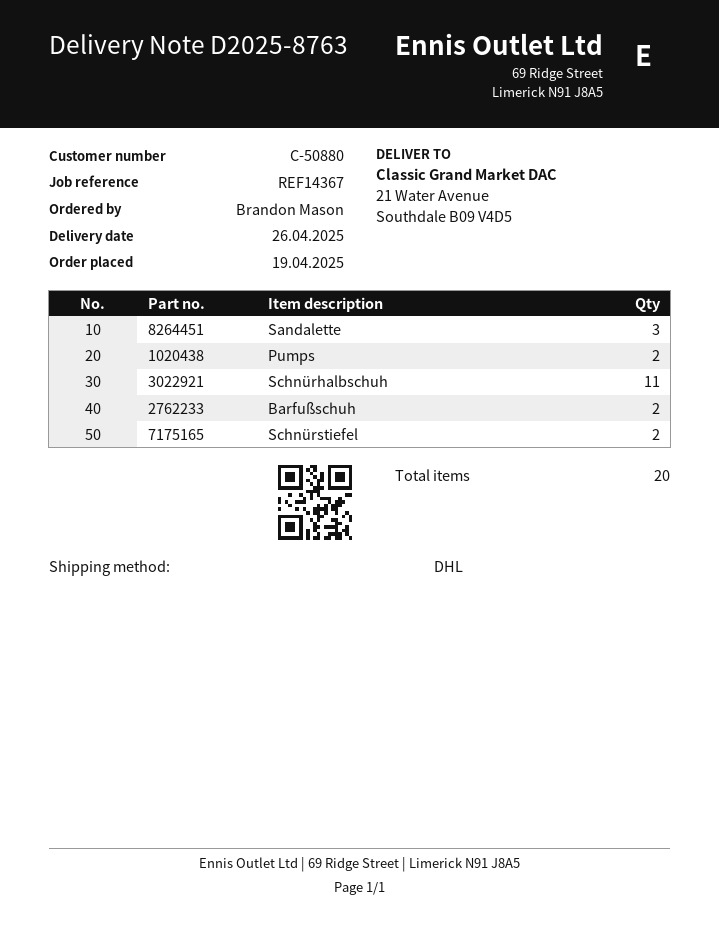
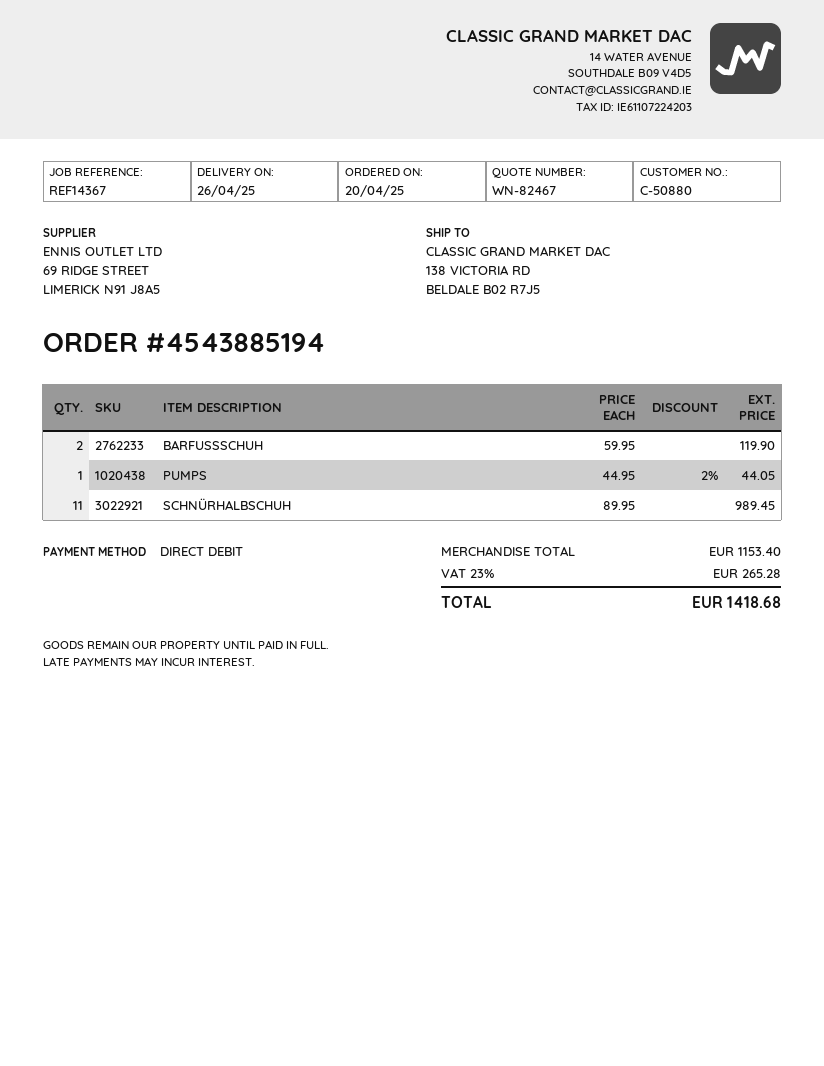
order date: 2025-04-19 -> 2025-04-20
ship to: 21 Water Avenue, Southdale B09 V4D5 -> 138 VICTORIA RD, BELDALE B02 R7J5
Sandalette: 3 -> none
Pumps: 2 -> 1
Schnürstiefel: 2 -> none

